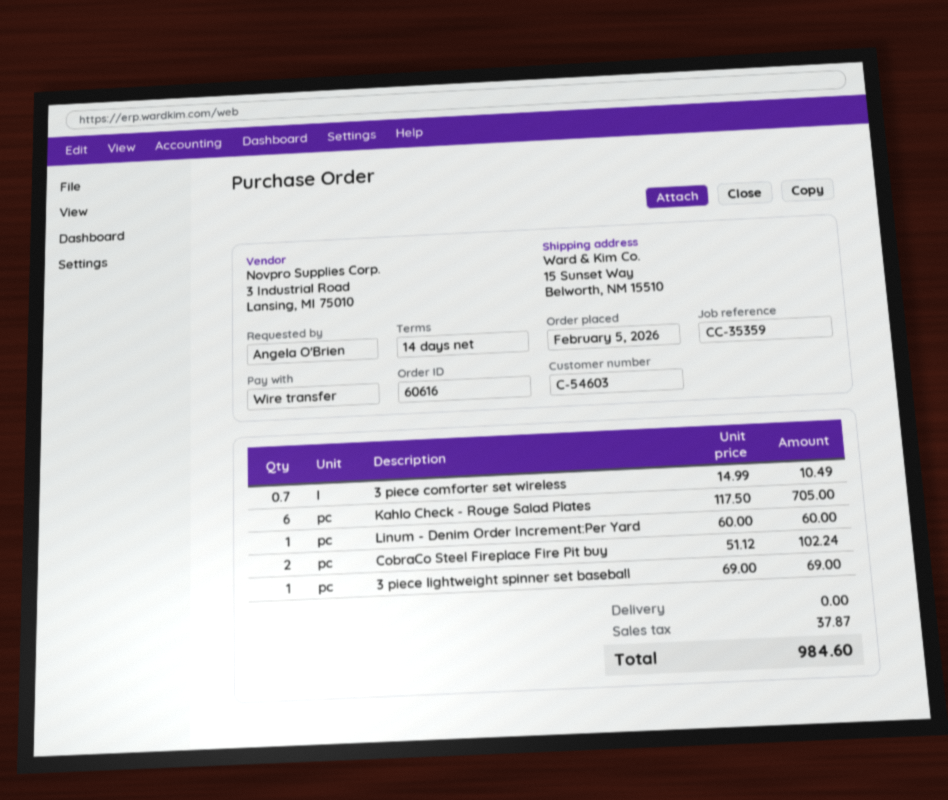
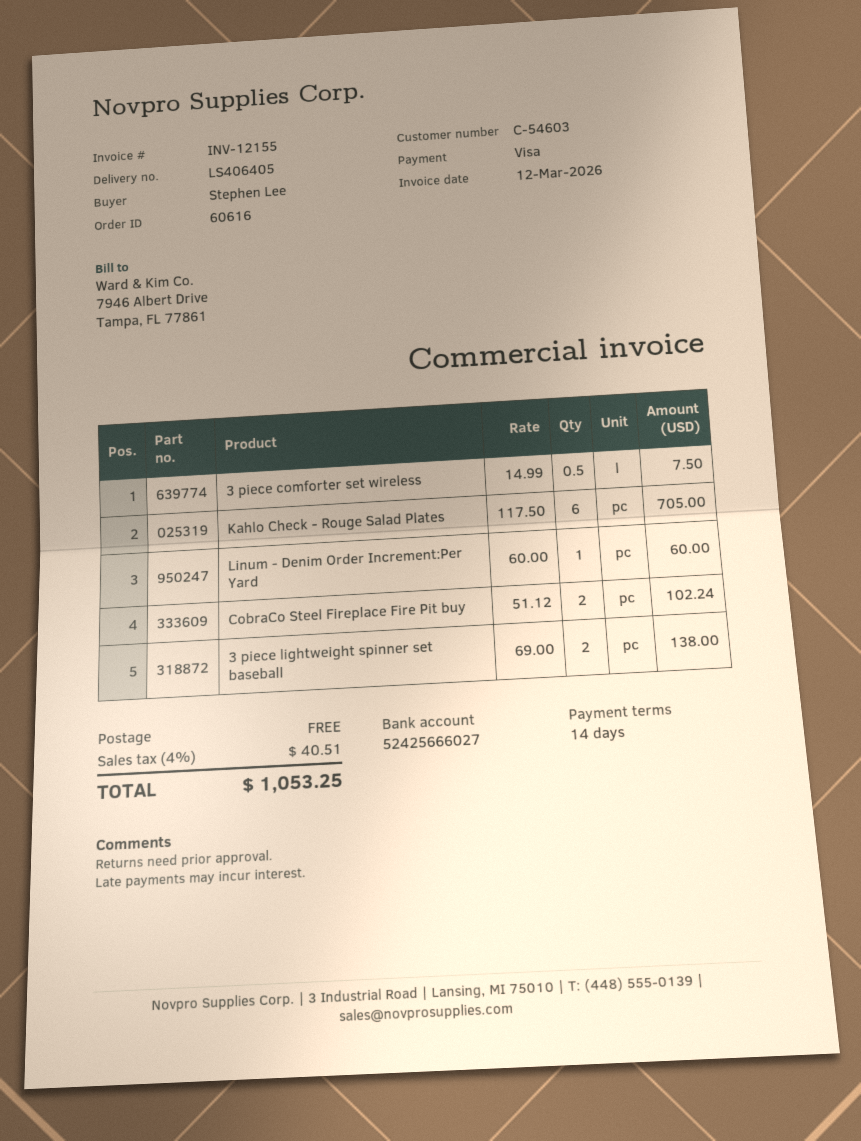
ordered by: Angela O'Brien -> Stephen Lee
payment method: bank transfer -> Visa
3 piece comforter set wireless: 0.7 x 14.99 = 10.49 -> 0.5 x 14.99 = 7.50
3 piece lightweight spinner set baseball: 1 x 69.00 = 69.00 -> 2 x 69.00 = 138.00
tax: 37.87 -> 40.51
total: 984.60 -> 1053.25

